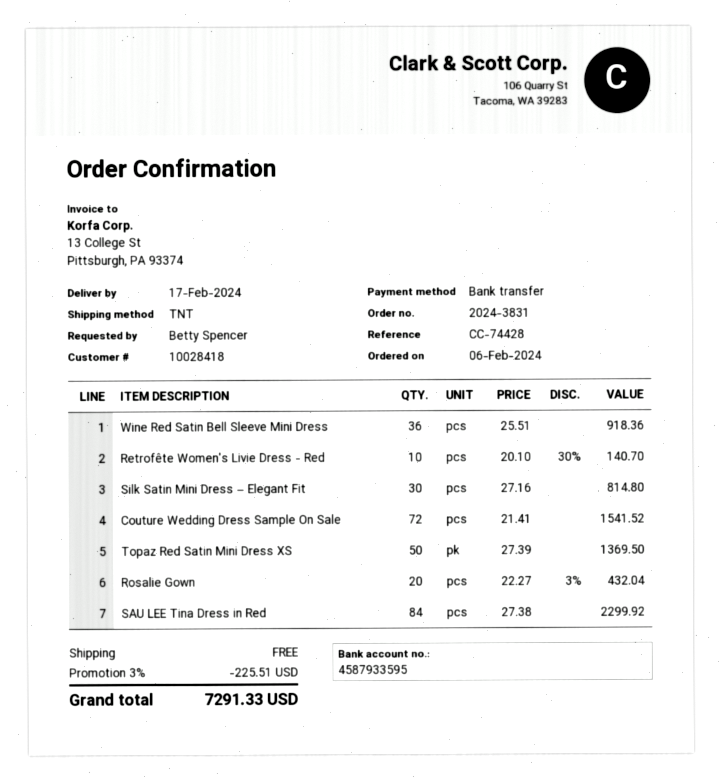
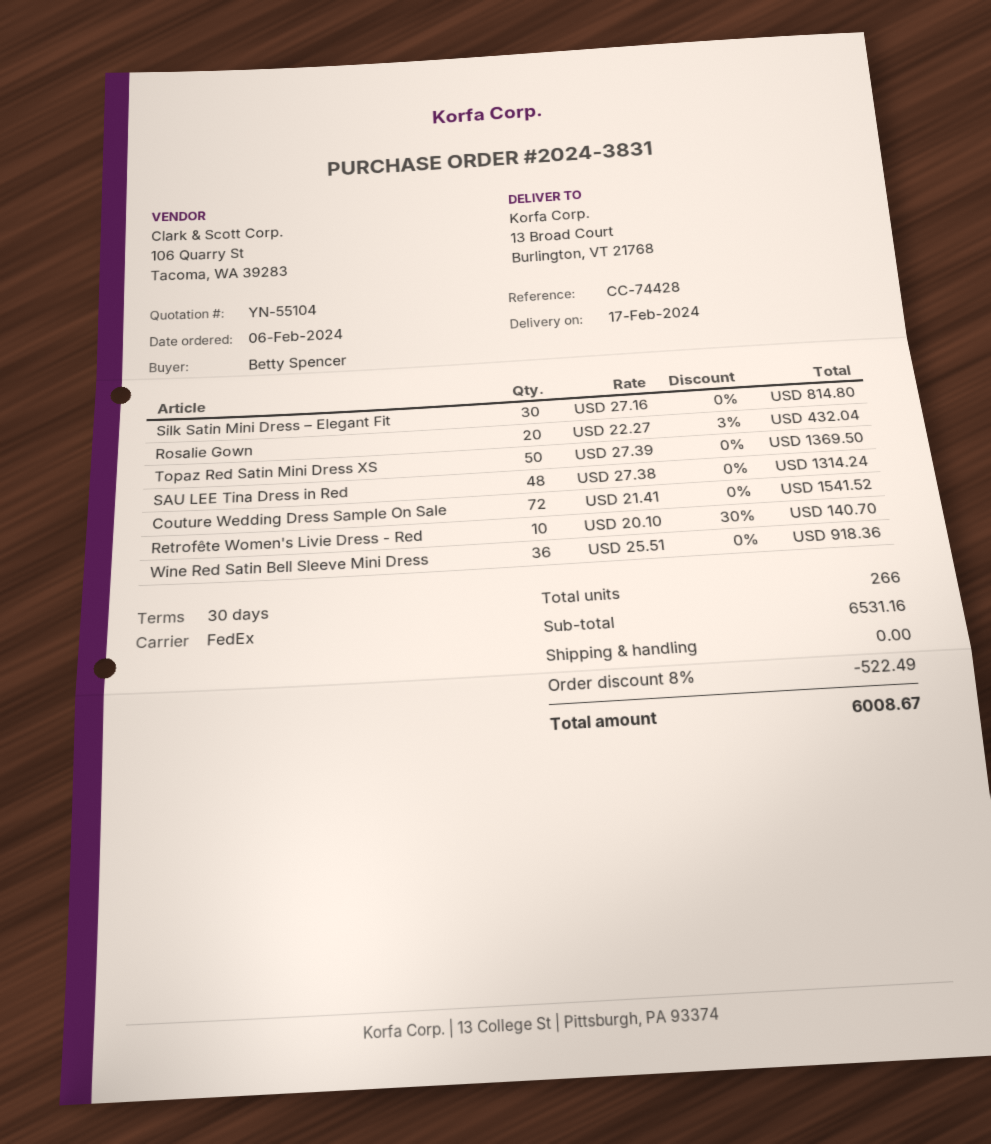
shipping method: TNT -> FedEx
SAU LEE Tina Dress in Red: 84 x 27.38 = 2299.92 -> 48 x 27.38 = 1314.24
discount: 3% = 225.51 -> 8% = 522.49
total: 7291.33 -> 6008.67

